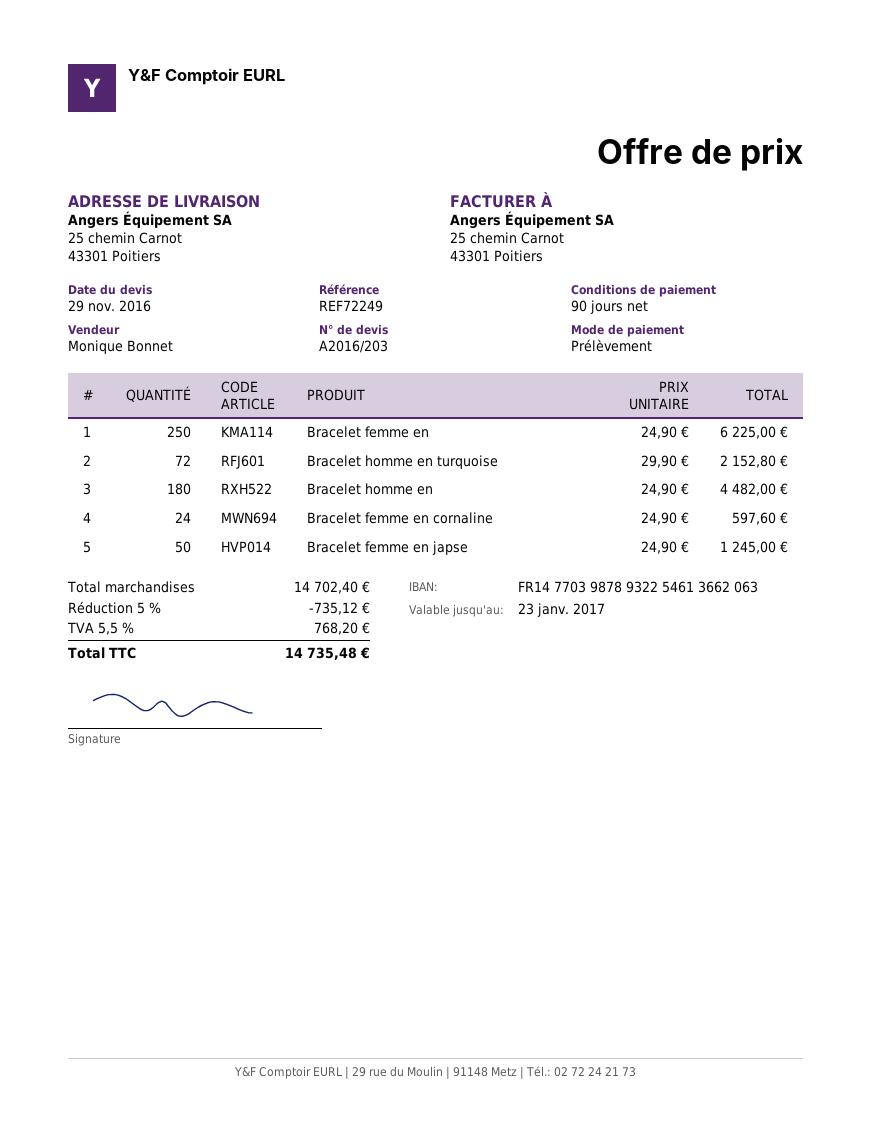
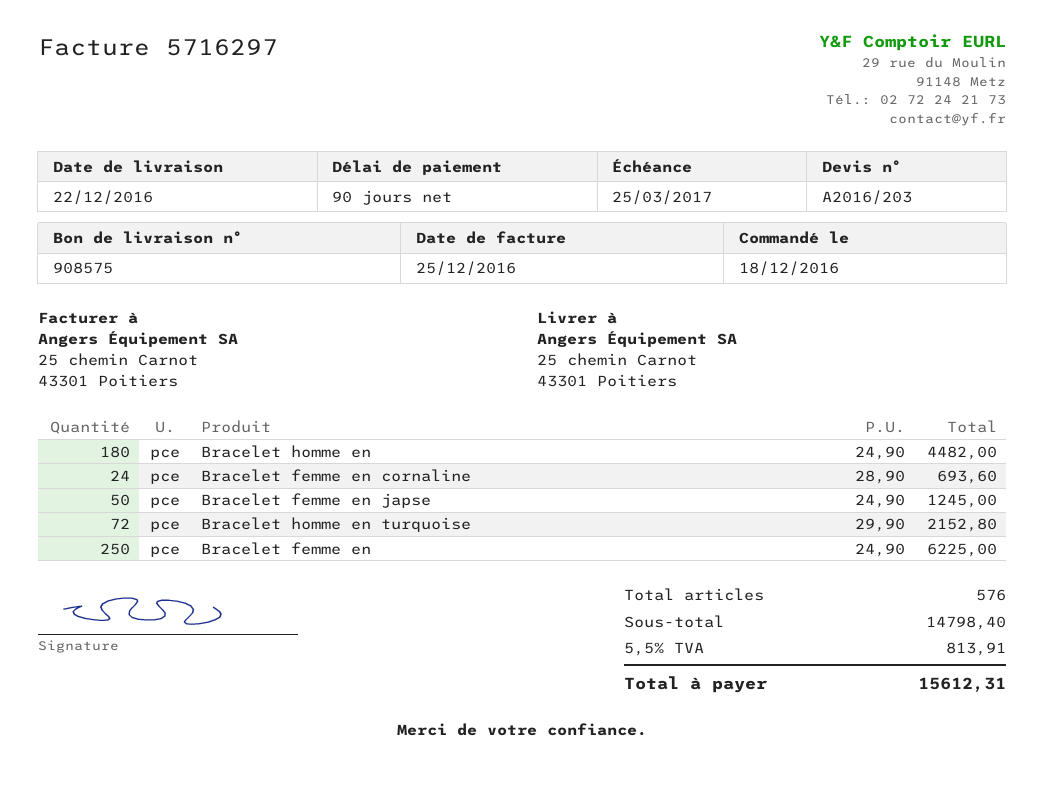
Bracelet femme en cornaline: 24 x 24.90 = 597.60 -> 24 x 28.90 = 693.60
subtotal: 14702.40 -> 14798.40
discount: 5% = 735.12 -> none
tax: 5.5% = 768.20 -> 5.5% = 813.91
total: 14735.48 -> 15612.31

